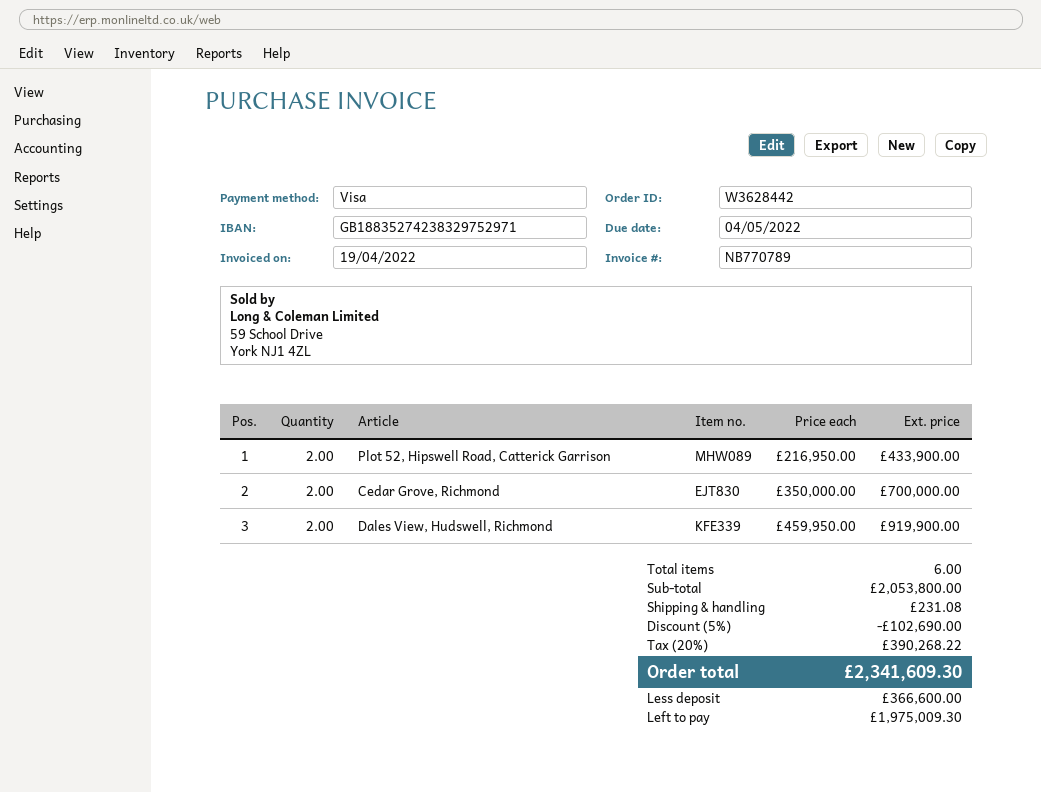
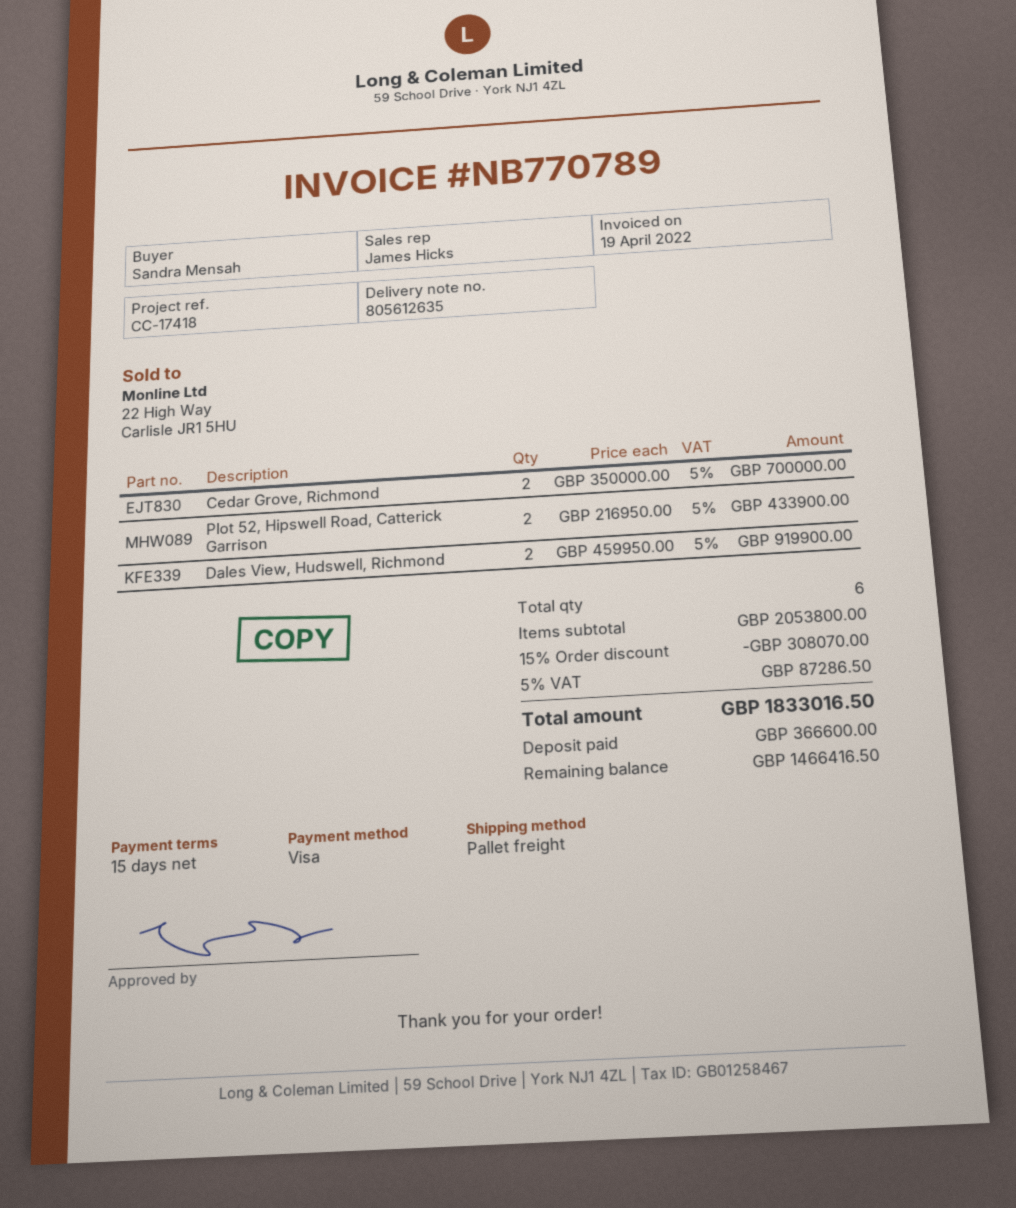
discount: 5% = 102690.00 -> 15% = 308070.00
shipping: 231.08 -> none
tax: 20% = 390268.22 -> 5% = 87286.50
total: 2341609.30 -> 1833016.50
balance: 1975009.30 -> 1466416.50

